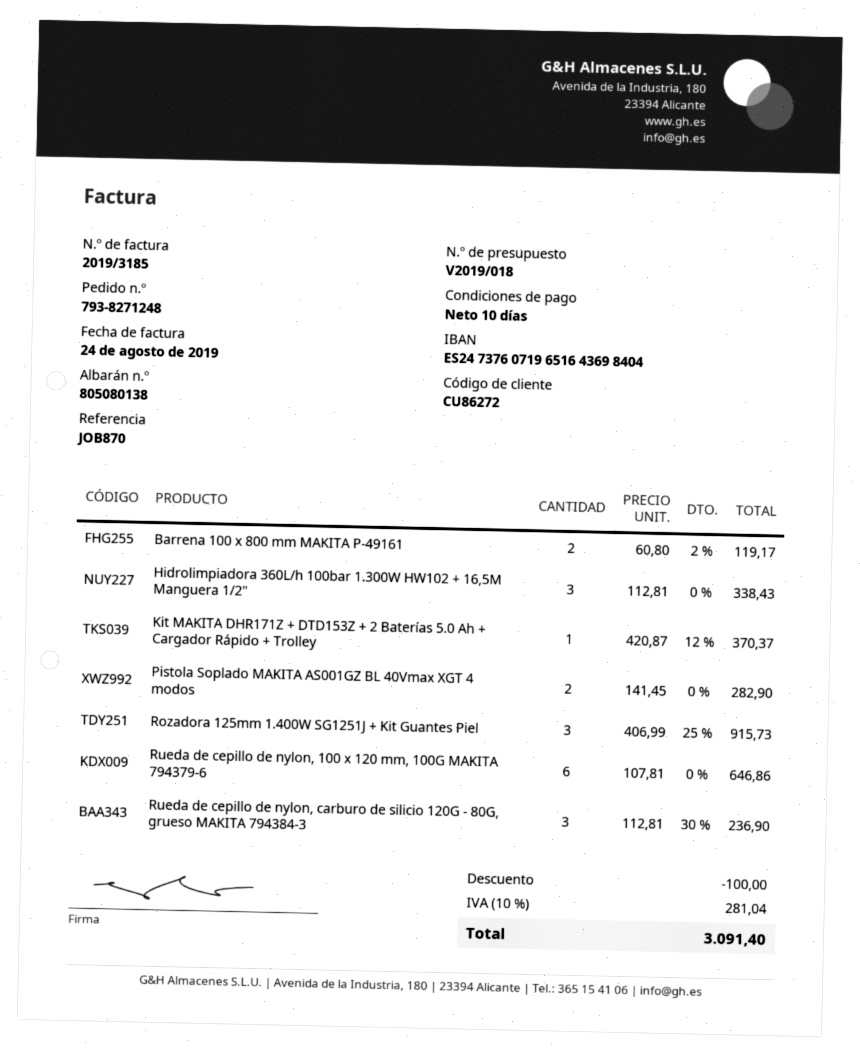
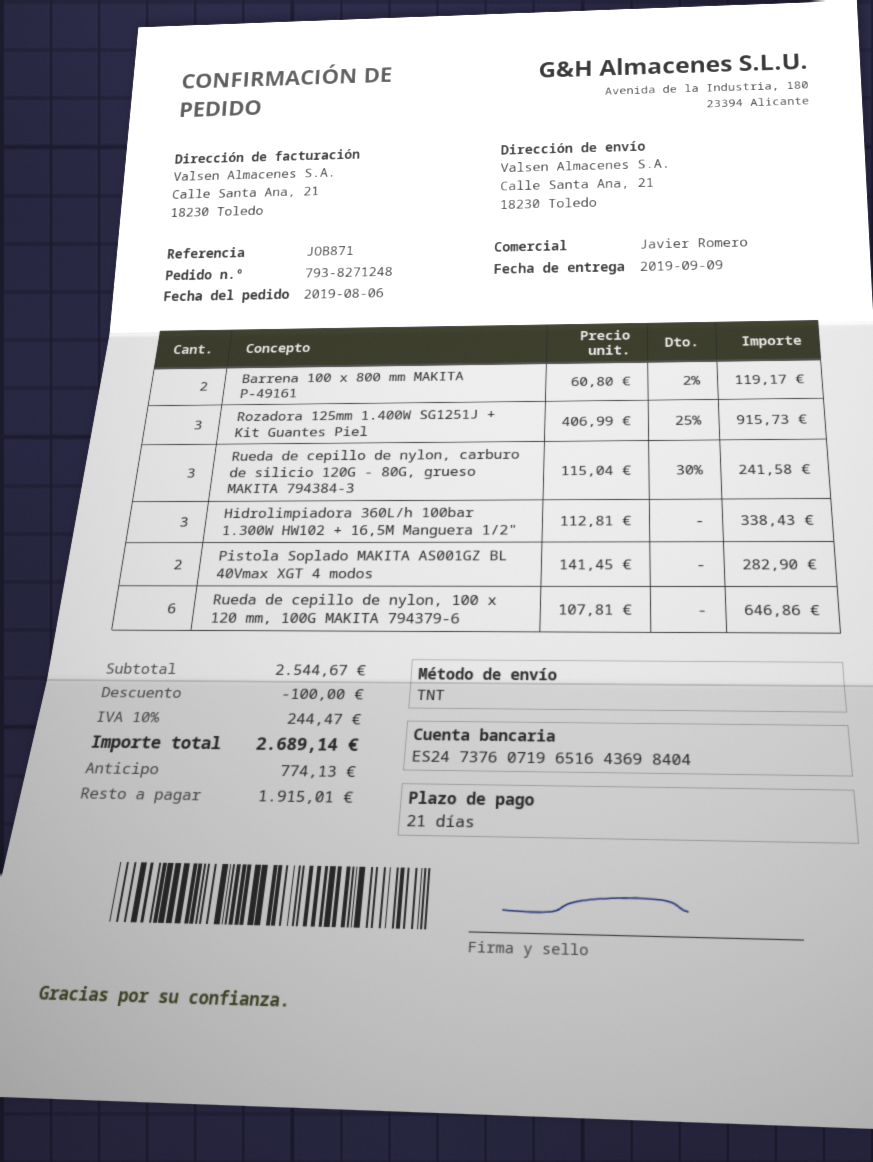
payment terms: 10 days -> 21 days
reference: JOB870 -> JOB871
Kit MAKITA DHR171Z + DTD153Z + 2 Baterías 5.0 Ah + Cargador Rápido + Trolley: 1 x 420.87 - 12% = 370.37 -> none
Rueda de cepillo de nylon, carburo de silicio 120G - 80G, grueso MAKITA 794384-3: 3 x 112.81 - 30% = 236.90 -> 3 x 115.04 - 30% = 241.58
tax: 10% = 281.04 -> 10% = 244.47
total: 3091.40 -> 2689.14

